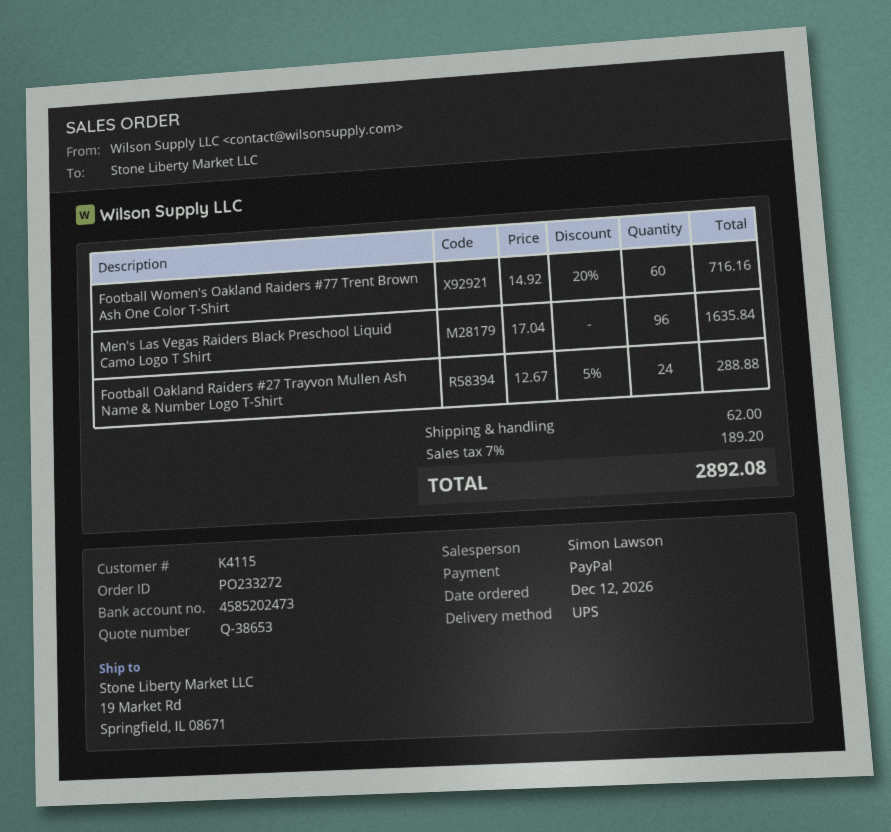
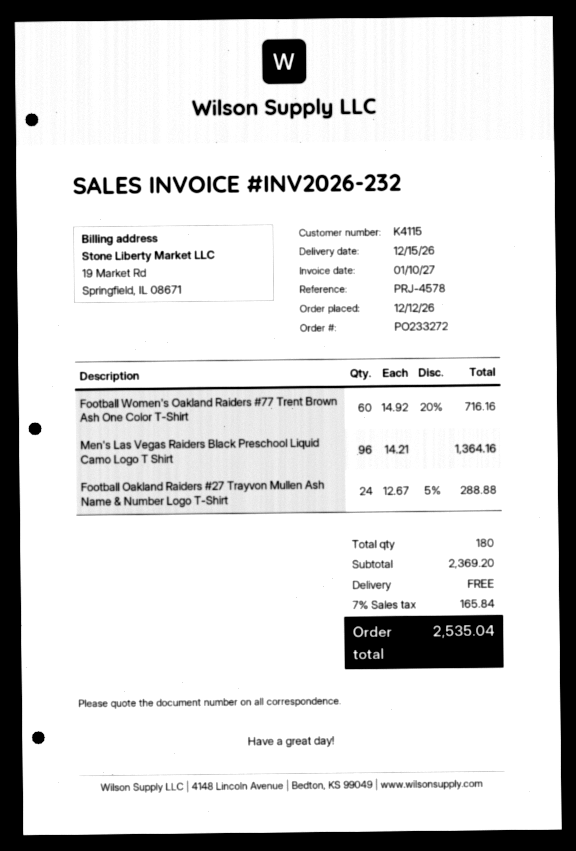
Men's Las Vegas Raiders Black Preschool Liquid Camo Logo T Shirt: 96 x 17.04 = 1635.84 -> 96 x 14.21 = 1364.16
shipping: 62.00 -> 0.00
tax: 7% = 189.20 -> 7% = 165.84
total: 2892.08 -> 2535.04

